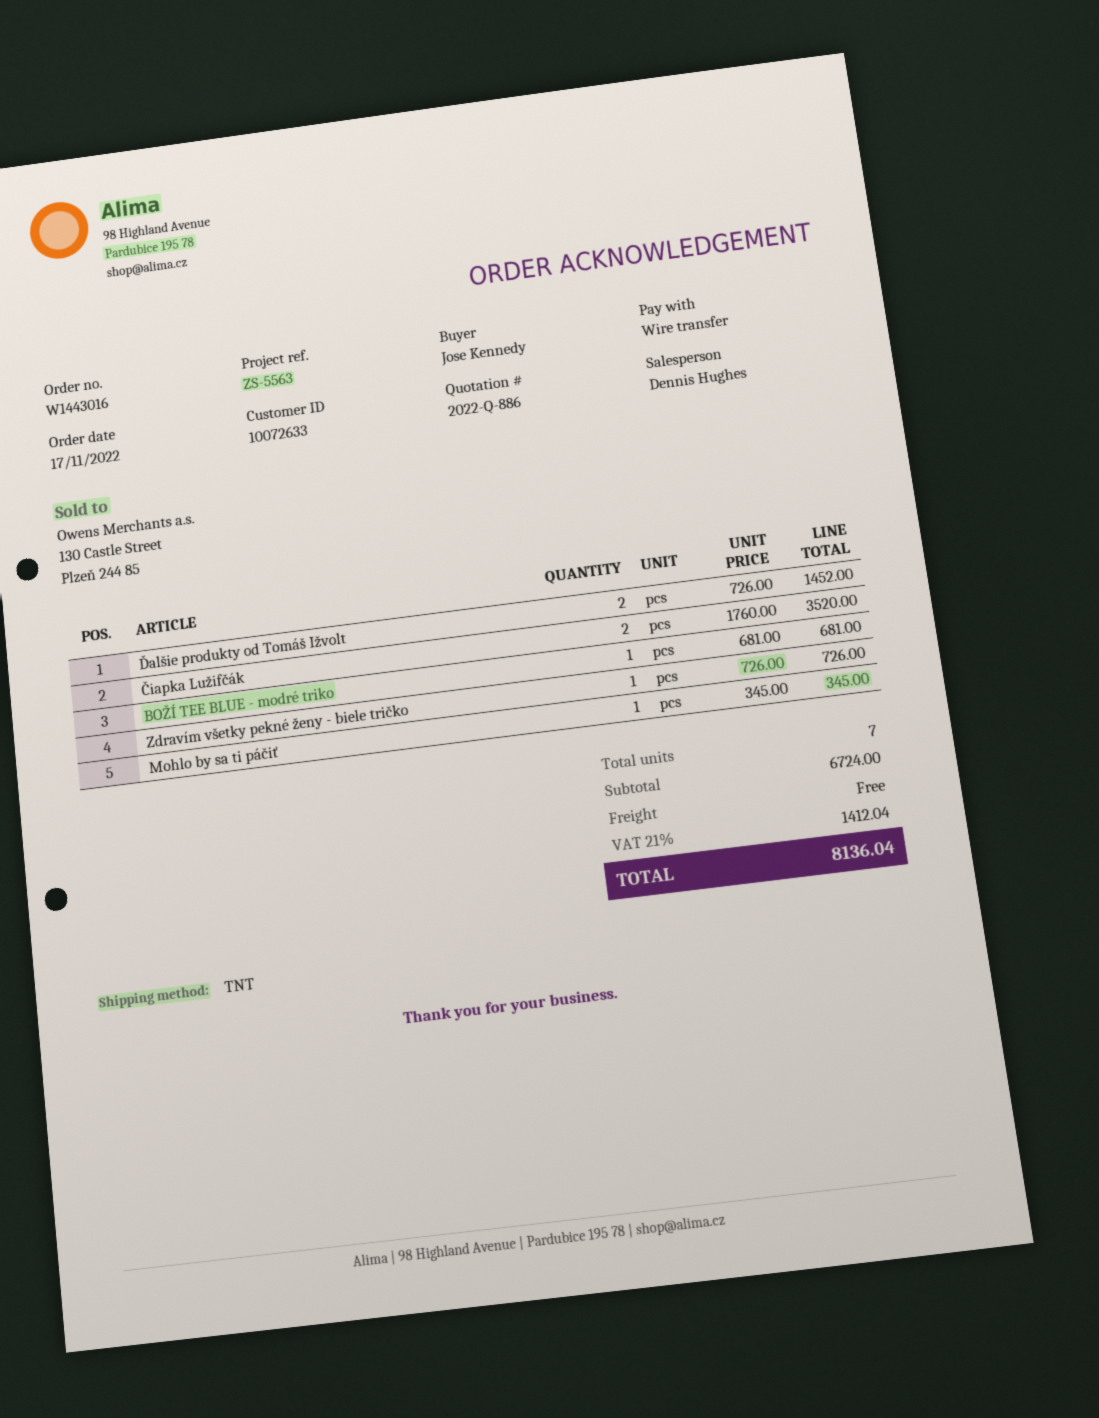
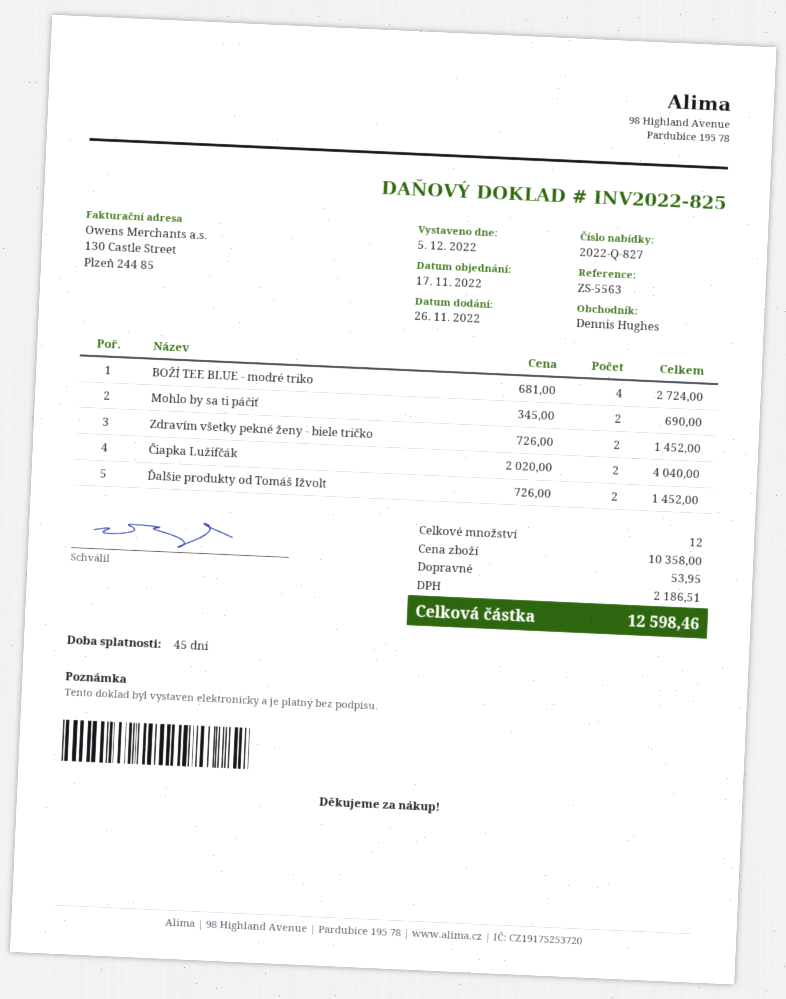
quote number: 2022-Q-886 -> 2022-Q-827
Čiapka Lužifčák: 2 x 1760.00 = 3520.00 -> 2 x 2020.00 = 4040.00
BOŽÍ TEE BLUE - modré triko: 1 x 681.00 = 681.00 -> 4 x 681.00 = 2724.00
Zdravím všetky pekné ženy - biele tričko: 1 x 726.00 = 726.00 -> 2 x 726.00 = 1452.00
Mohlo by sa ti páčiť: 1 x 345.00 = 345.00 -> 2 x 345.00 = 690.00
total quantity: 7 -> 12
subtotal: 6724.00 -> 10358.00
shipping: 0.00 -> 53.95
tax: 1412.04 -> 2186.51
total: 8136.04 -> 12598.46

